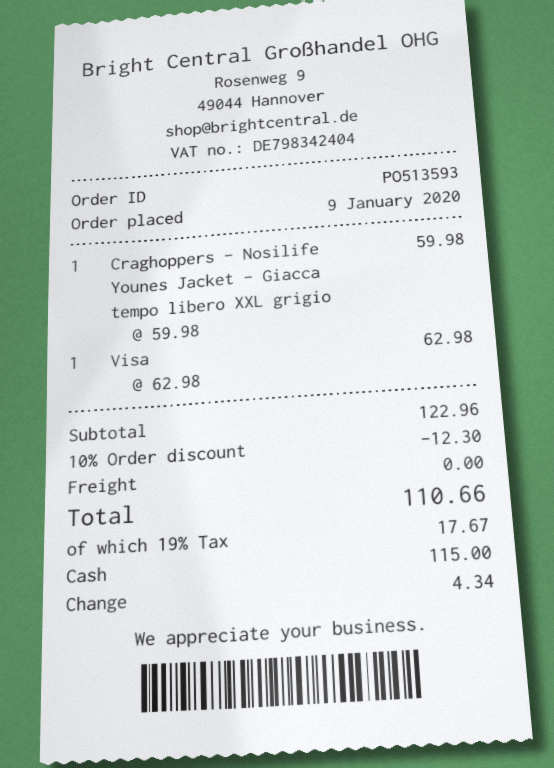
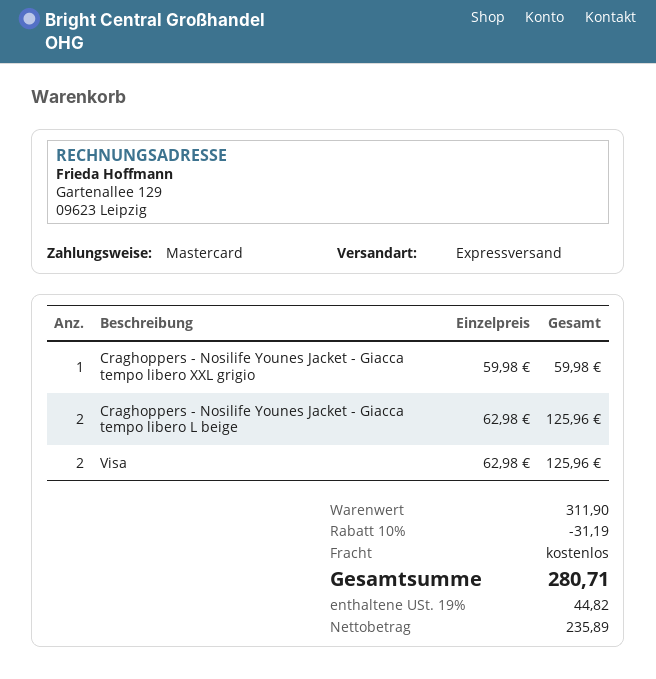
payment method: cash -> Mastercard
Visa: 1 x 62.98 = 62.98 -> 2 x 62.98 = 125.96
Craghoppers - Nosilife Younes Jacket - Giacca tempo libero L beige: none -> 2 x 62.98 = 125.96
subtotal: 122.96 -> 311.90
discount: 10% = 12.30 -> 10% = 31.19
tax: 19% = 17.67 -> 19% = 44.82
total: 110.66 -> 280.71

